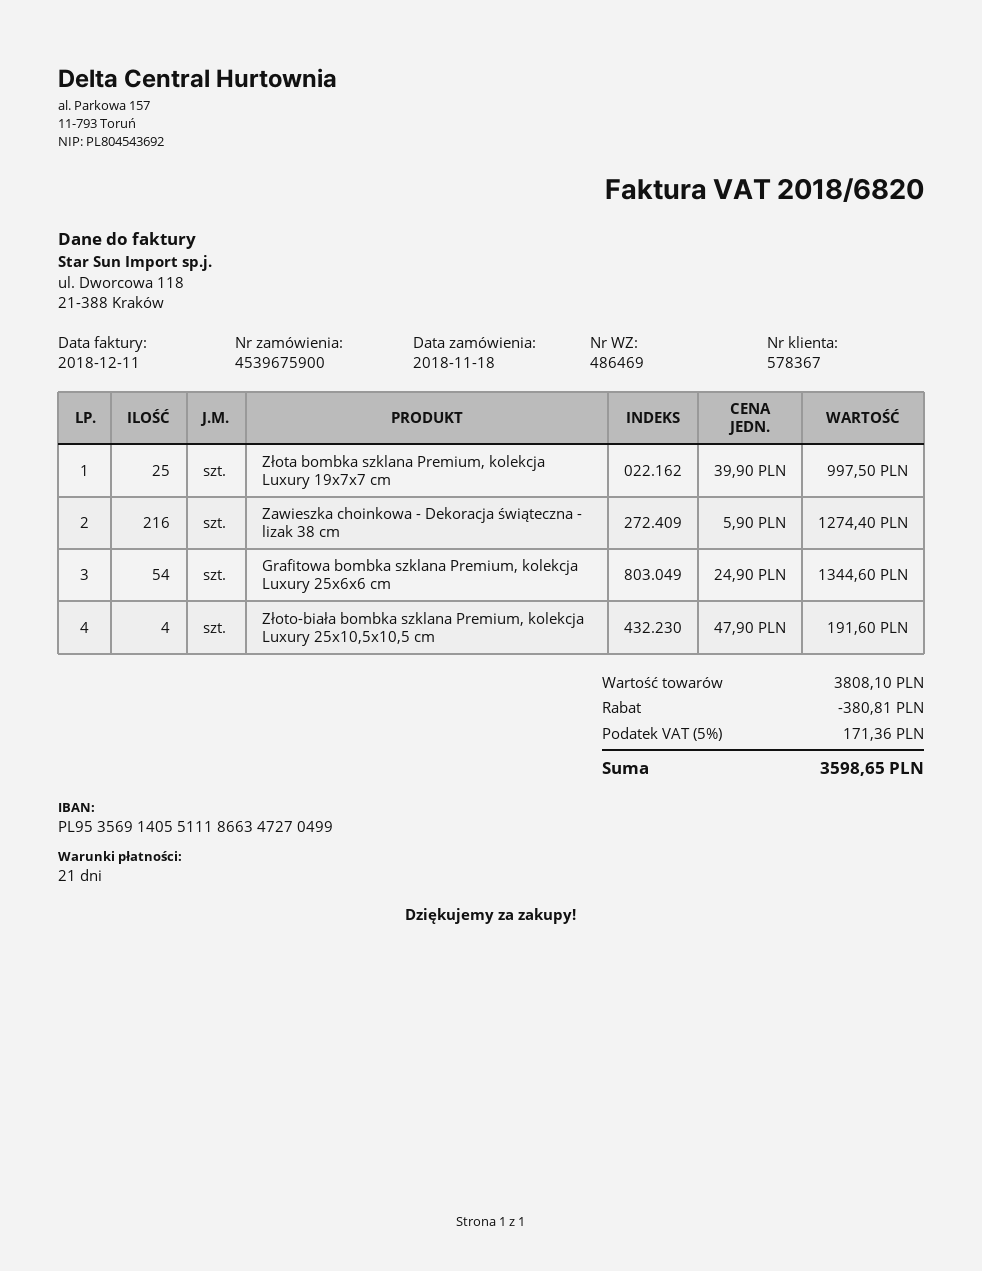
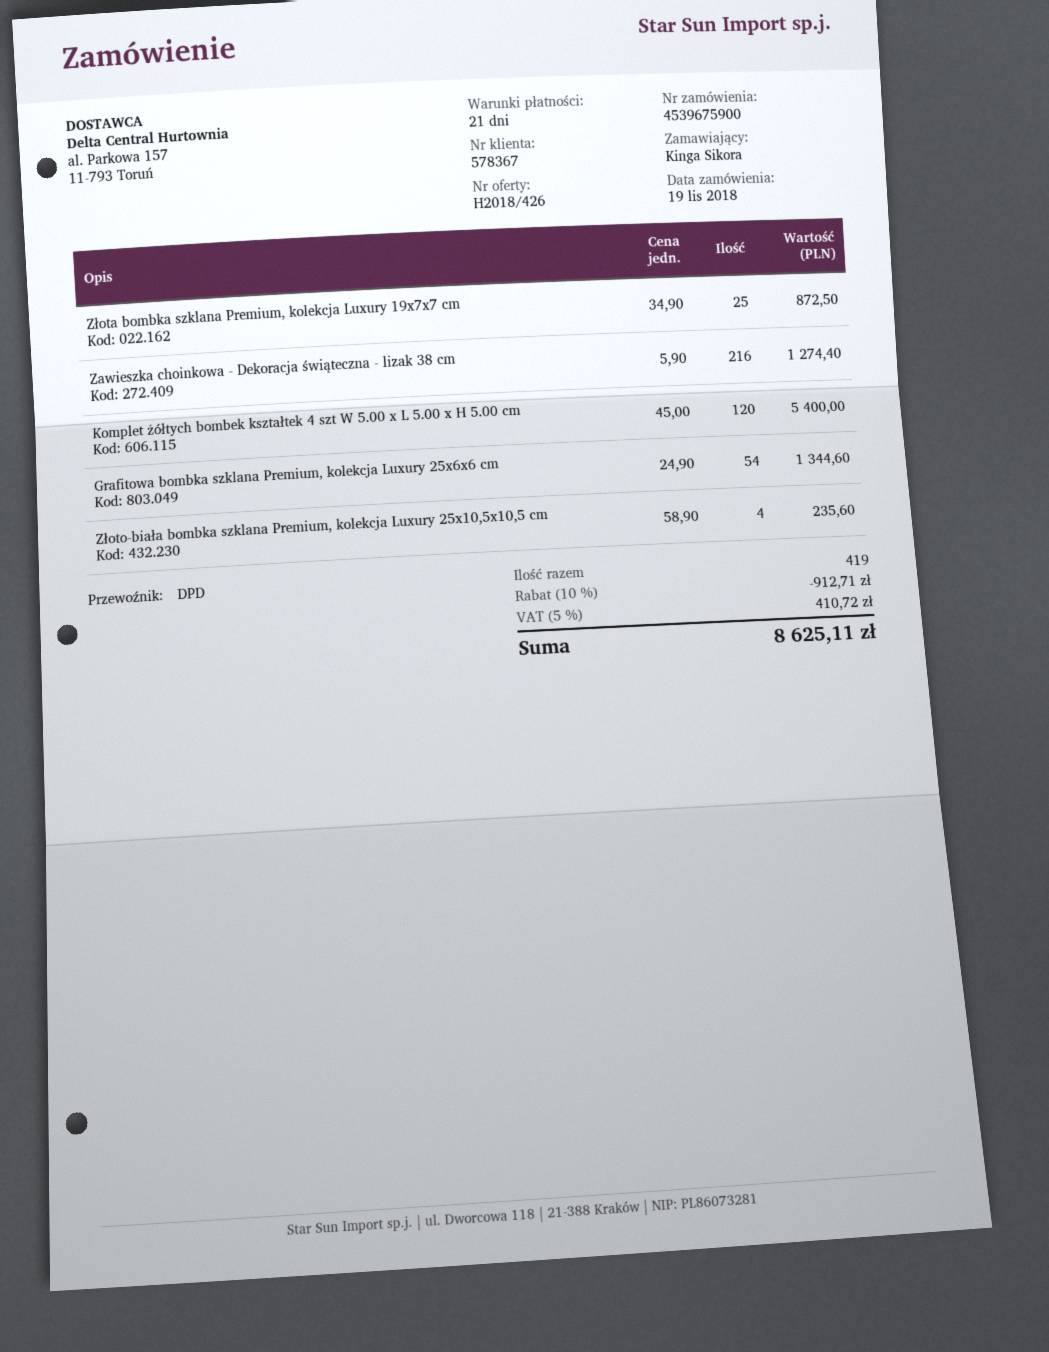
order date: 2018-11-18 -> 2018-11-19
Złota bombka szklana Premium, kolekcja Luxury 19x7x7 cm: 25 x 39.90 = 997.50 -> 25 x 34.90 = 872.50
Złoto-biała bombka szklana Premium, kolekcja Luxury 25x10,5x10,5 cm: 4 x 47.90 = 191.60 -> 4 x 58.90 = 235.60
Komplet żółtych bombek kształtek 4 szt W 5.00 x L 5.00 x H 5.00 cm: none -> 120 x 45.00 = 5400.00
discount: 380.81 -> 912.71
tax: 5% = 171.36 -> 5% = 410.72
total: 3598.65 -> 8625.11

